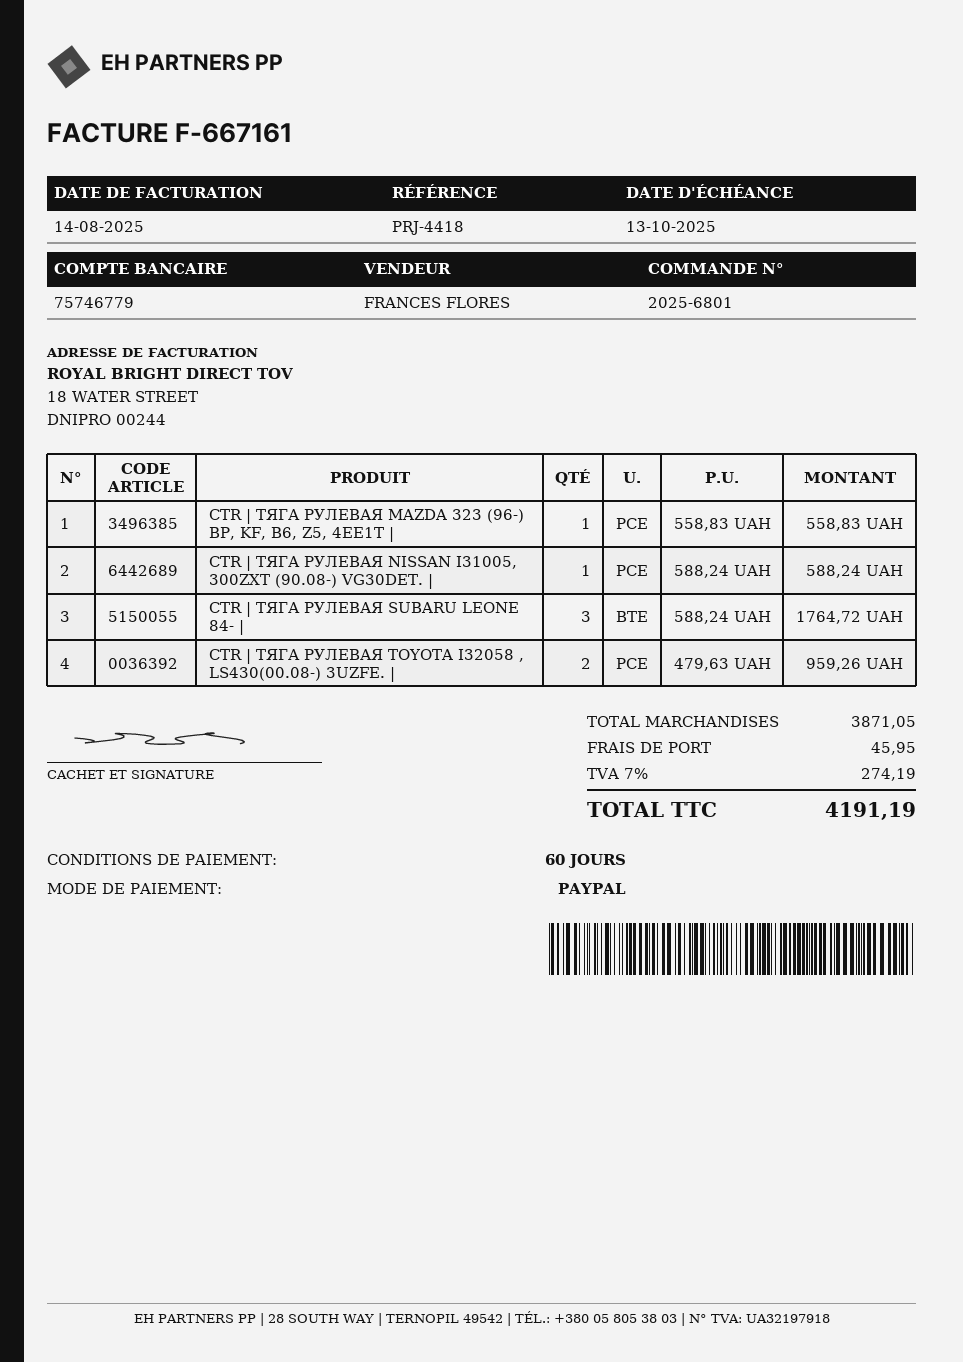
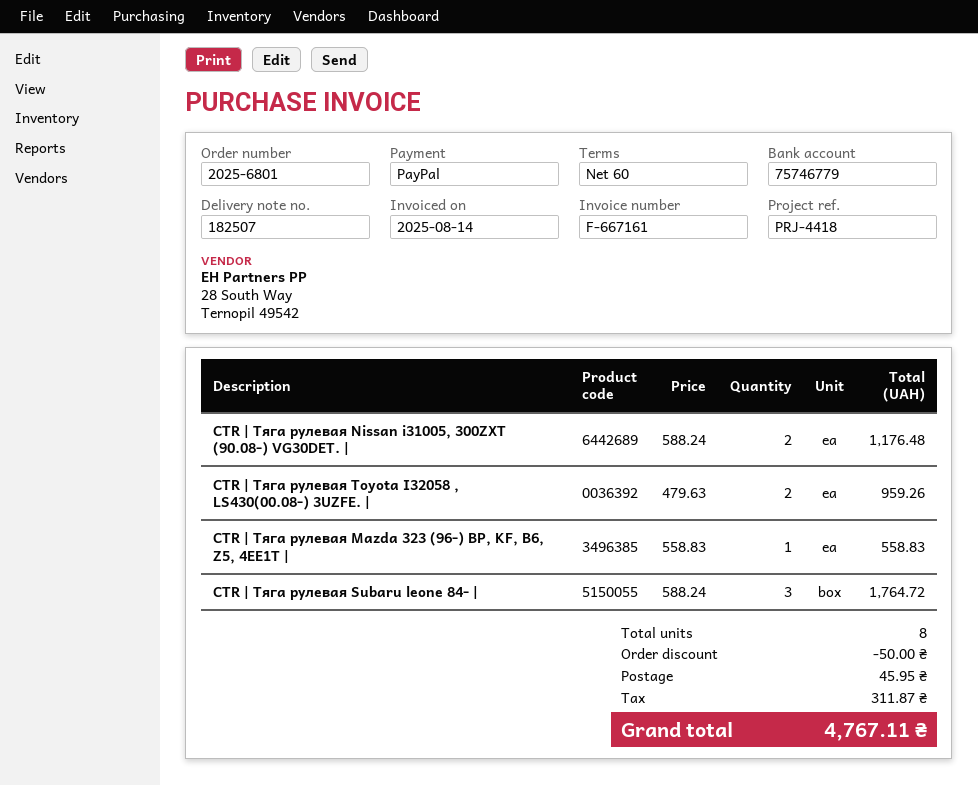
CTR | ТЯГА РУЛЕВАЯ NISSAN I31005, 300ZXT (90.08-) VG30DET. |: 1 x 588.24 = 588.24 -> 2 x 588.24 = 1176.48
discount: none -> 50.00
tax: 274.19 -> 311.87
total: 4191.19 -> 4767.11

